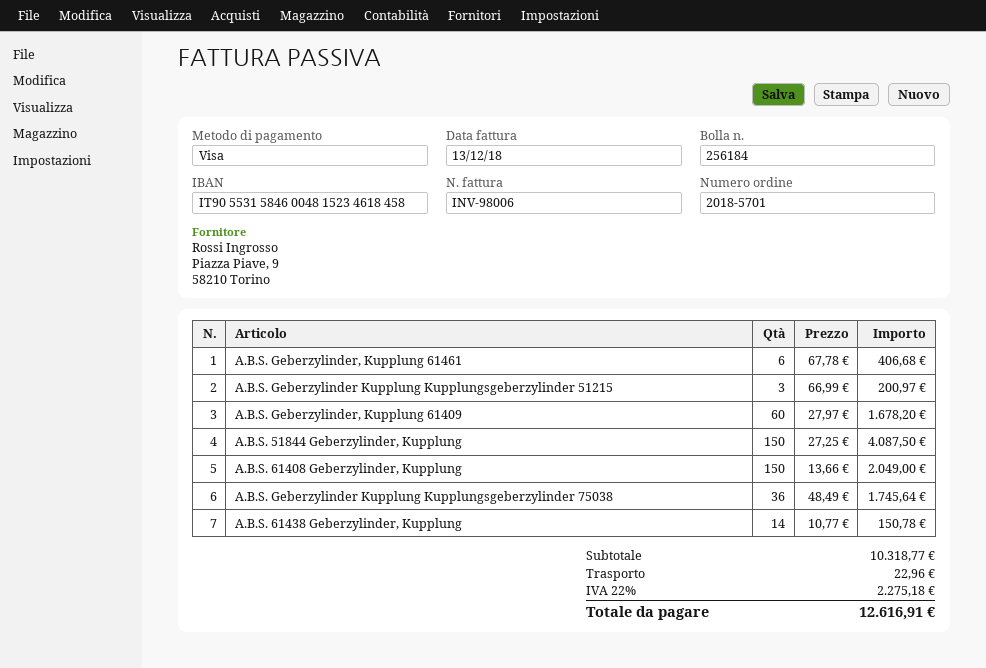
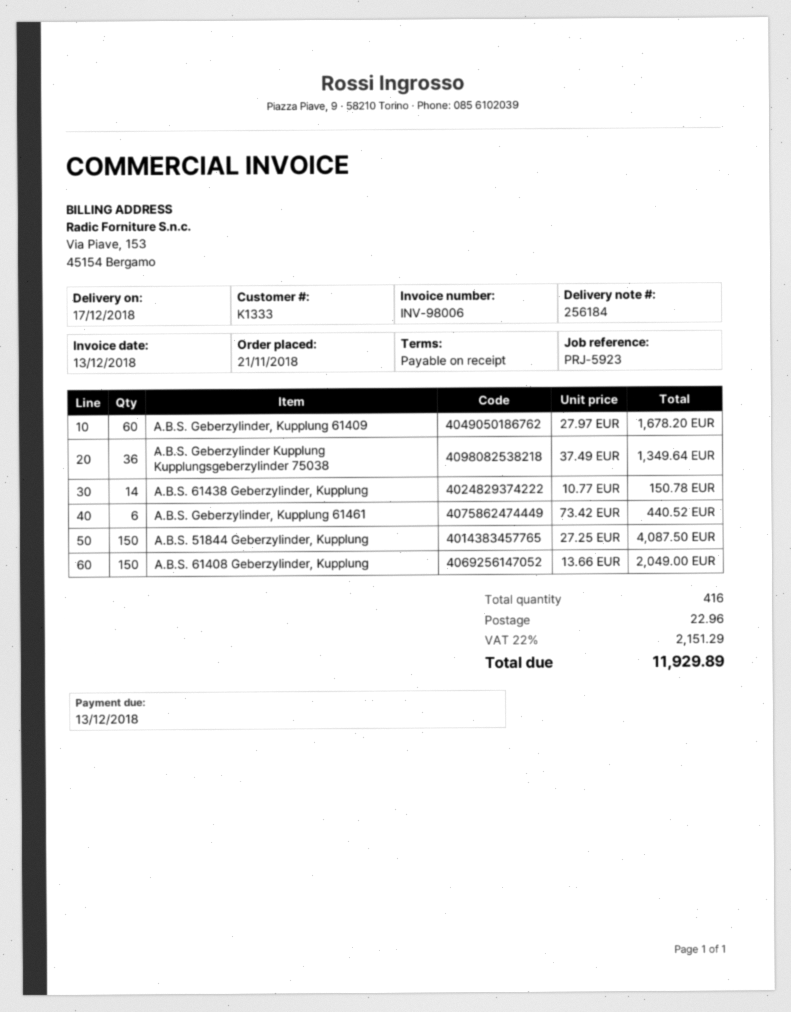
A.B.S. Geberzylinder, Kupplung 61461: 6 x 67.78 = 406.68 -> 6 x 73.42 = 440.52
A.B.S. Geberzylinder Kupplung Kupplungsgeberzylinder 51215: 3 x 66.99 = 200.97 -> none
A.B.S. Geberzylinder Kupplung Kupplungsgeberzylinder 75038: 36 x 48.49 = 1745.64 -> 36 x 37.49 = 1349.64
tax: 22% = 2275.18 -> 22% = 2151.29
total: 12616.91 -> 11929.89

